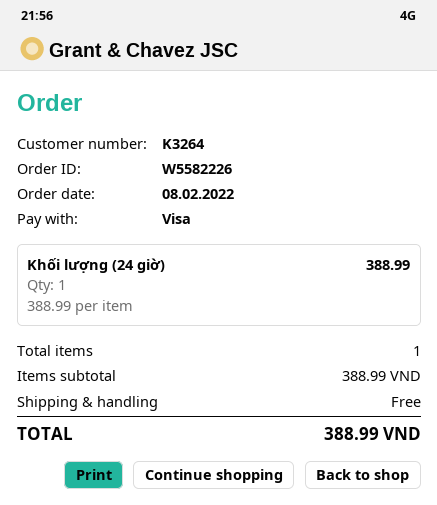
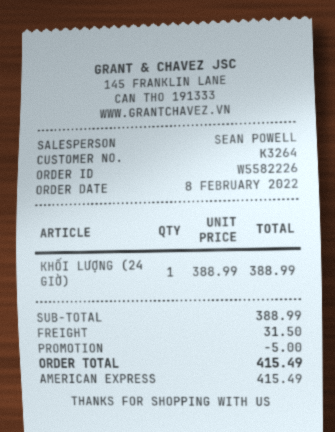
payment method: Visa -> American Express
discount: none -> 5.00
shipping: 0.00 -> 31.50
total: 388.99 -> 415.49

